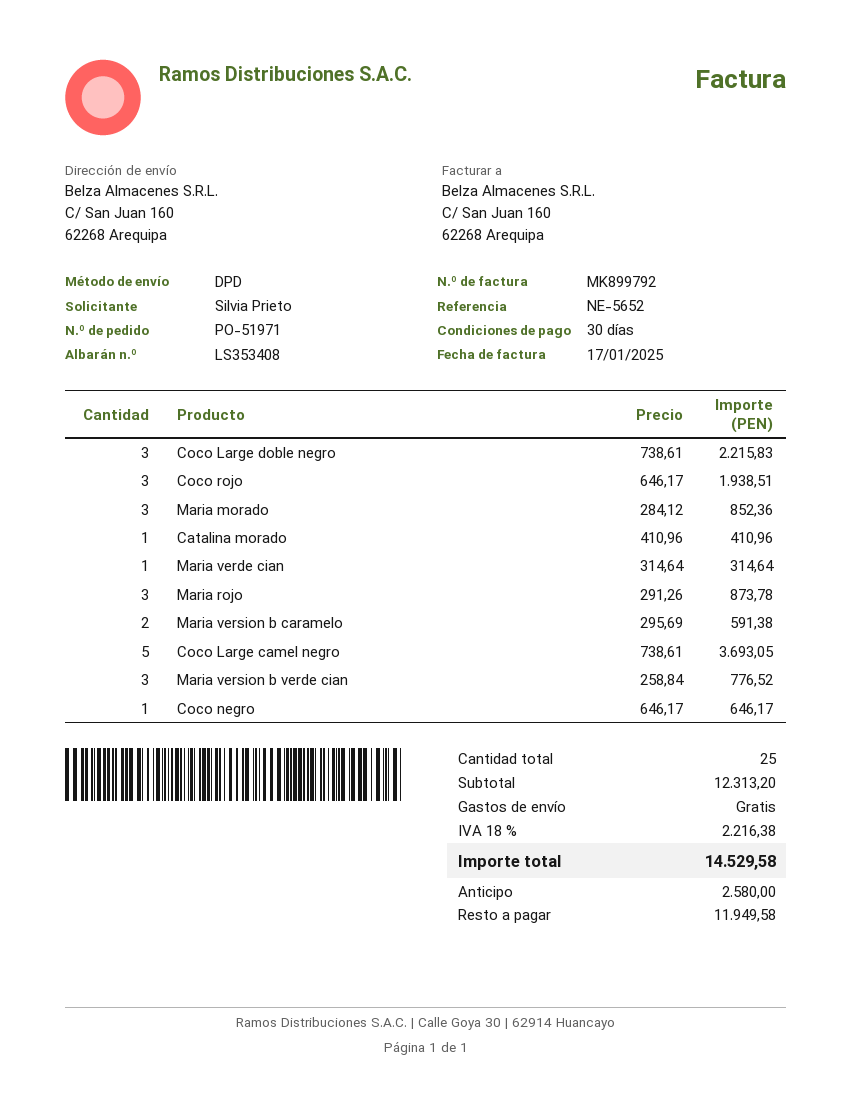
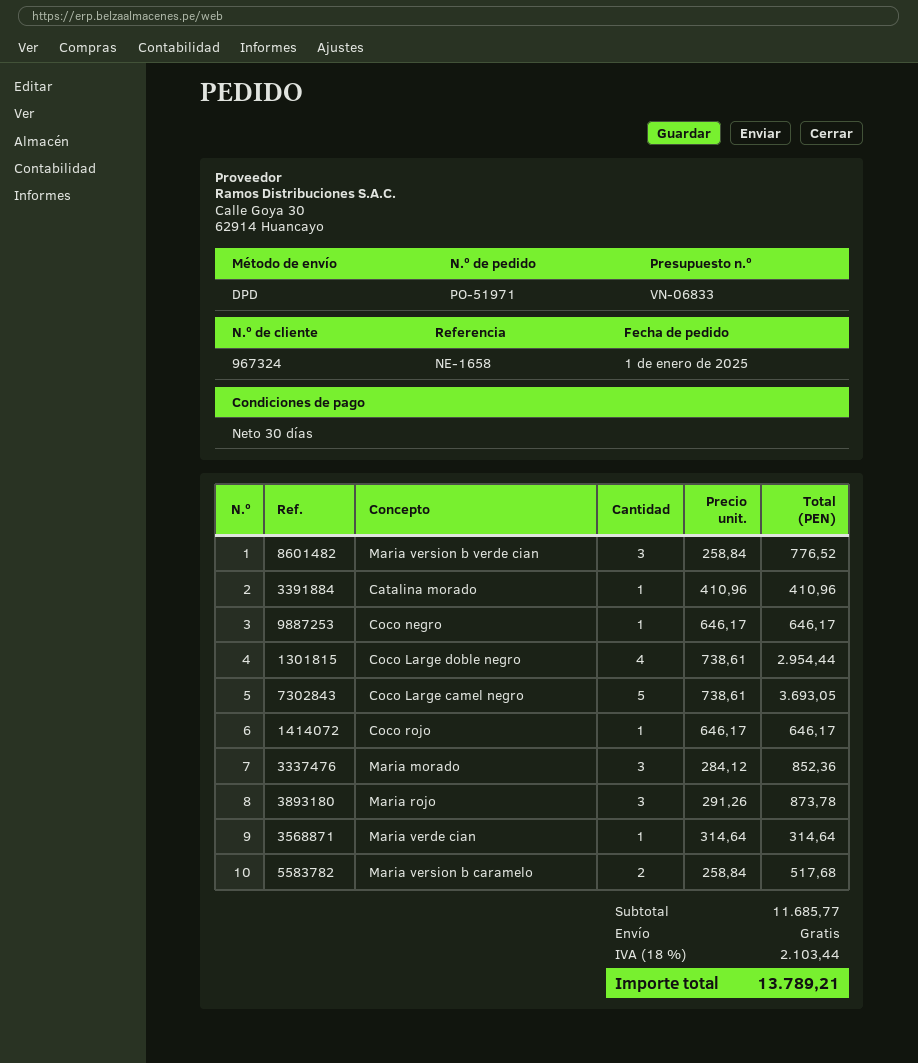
reference: NE-5652 -> NE-1658
Coco Large doble negro: 3 x 738.61 = 2215.83 -> 4 x 738.61 = 2954.44
Coco rojo: 3 x 646.17 = 1938.51 -> 1 x 646.17 = 646.17
Maria version b caramelo: 2 x 295.69 = 591.38 -> 2 x 258.84 = 517.68
subtotal: 12313.20 -> 11685.77
tax: 18% = 2216.38 -> 18% = 2103.44
total: 14529.58 -> 13789.21

